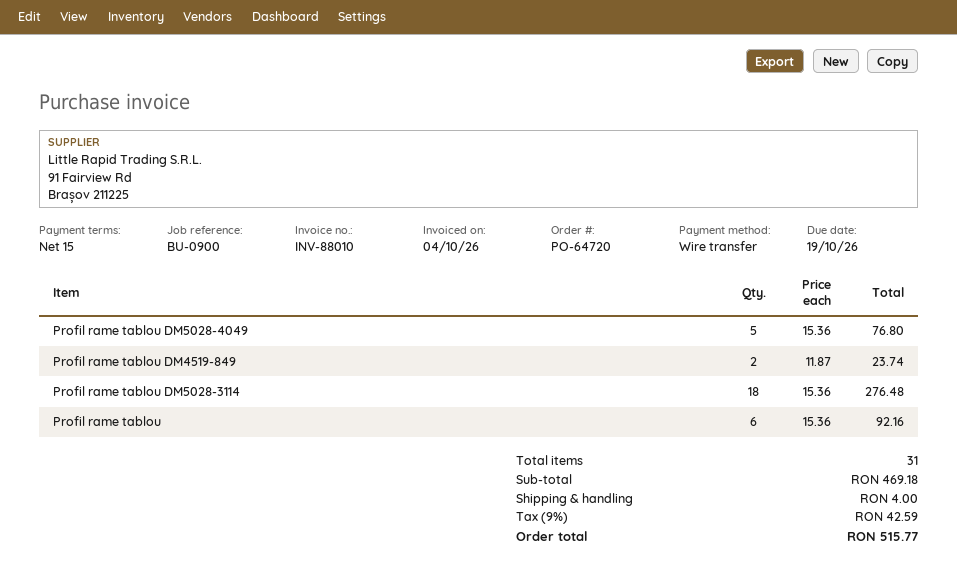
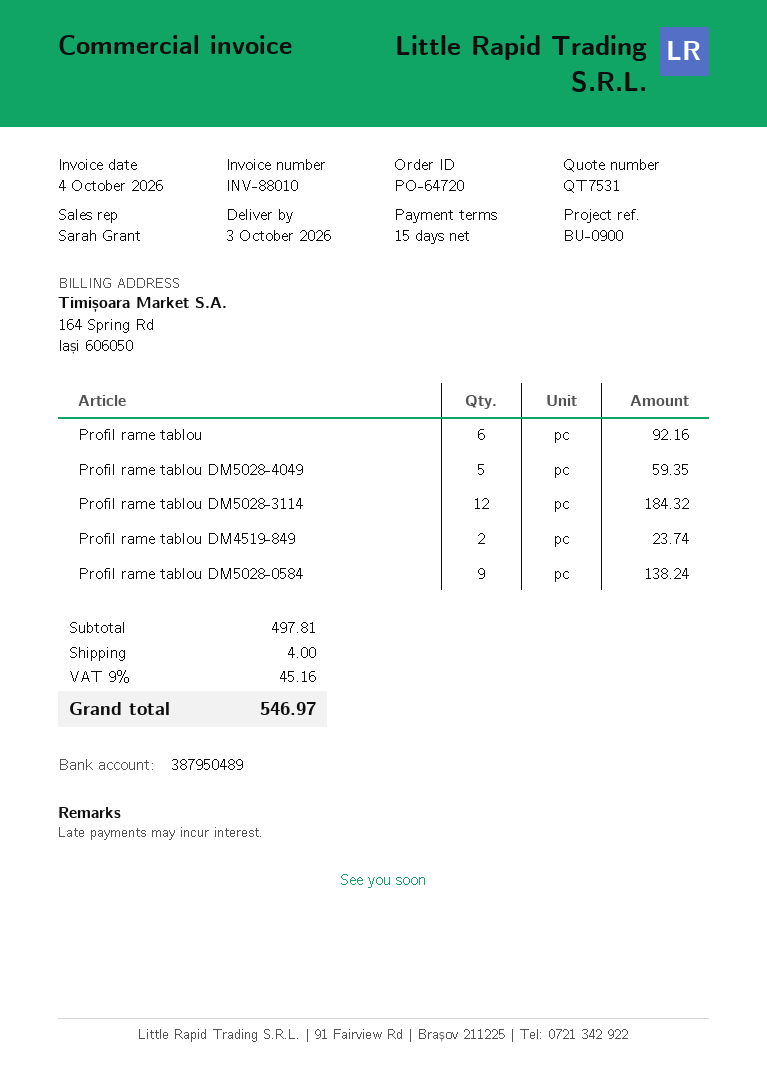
Profil rame tablou DM5028-4049: 5 for 76.80 -> 5 for 59.35
Profil rame tablou DM5028-3114: 18 for 276.48 -> 12 for 184.32
Profil rame tablou DM5028-0584: none -> 9 for 138.24
subtotal: 469.18 -> 497.81
tax: 9% = 42.59 -> 9% = 45.16
total: 515.77 -> 546.97

